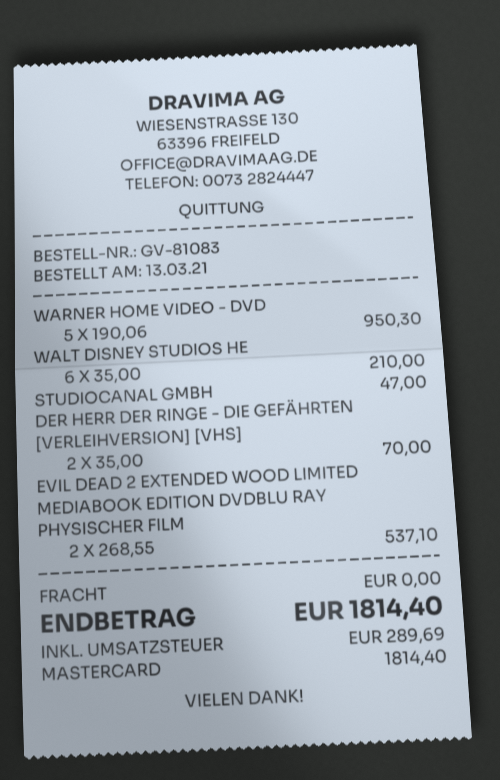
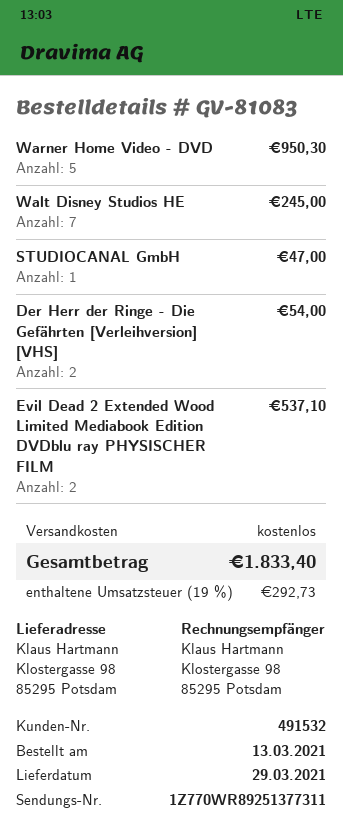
WALT DISNEY STUDIOS HE: 6 for 210.00 -> 7 for 245.00
DER HERR DER RINGE - DIE GEFÄHRTEN [VERLEIHVERSION] [VHS]: 2 for 70.00 -> 2 for 54.00
tax: 289.69 -> 292.73
total: 1814.40 -> 1833.40

